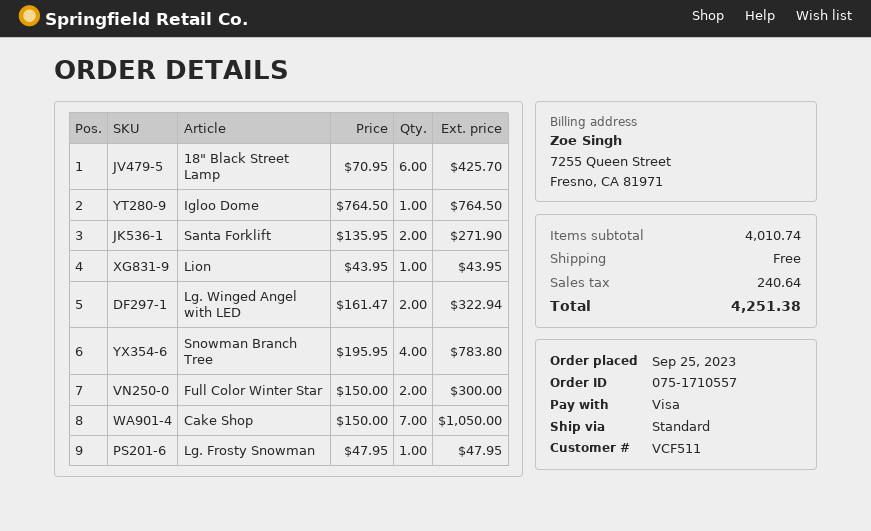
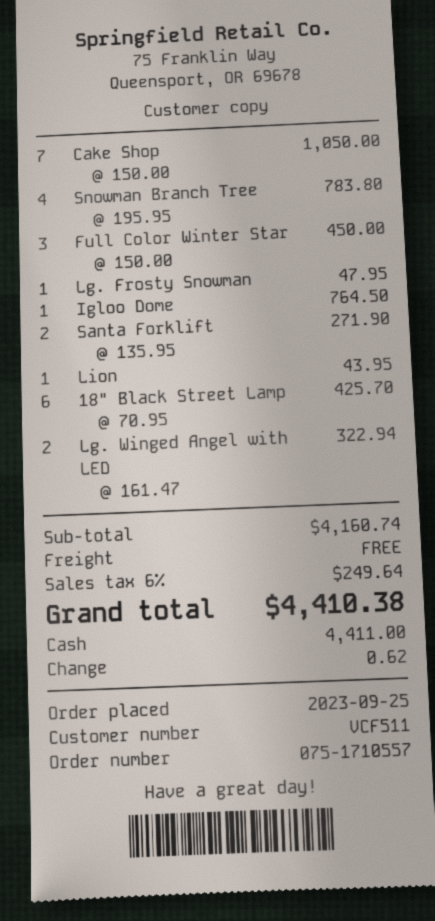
payment method: Visa -> cash
Full Color Winter Star: 2 x 150.00 = 300.00 -> 3 x 150.00 = 450.00
subtotal: 4010.74 -> 4160.74
tax: 240.64 -> 249.64
total: 4251.38 -> 4410.38

